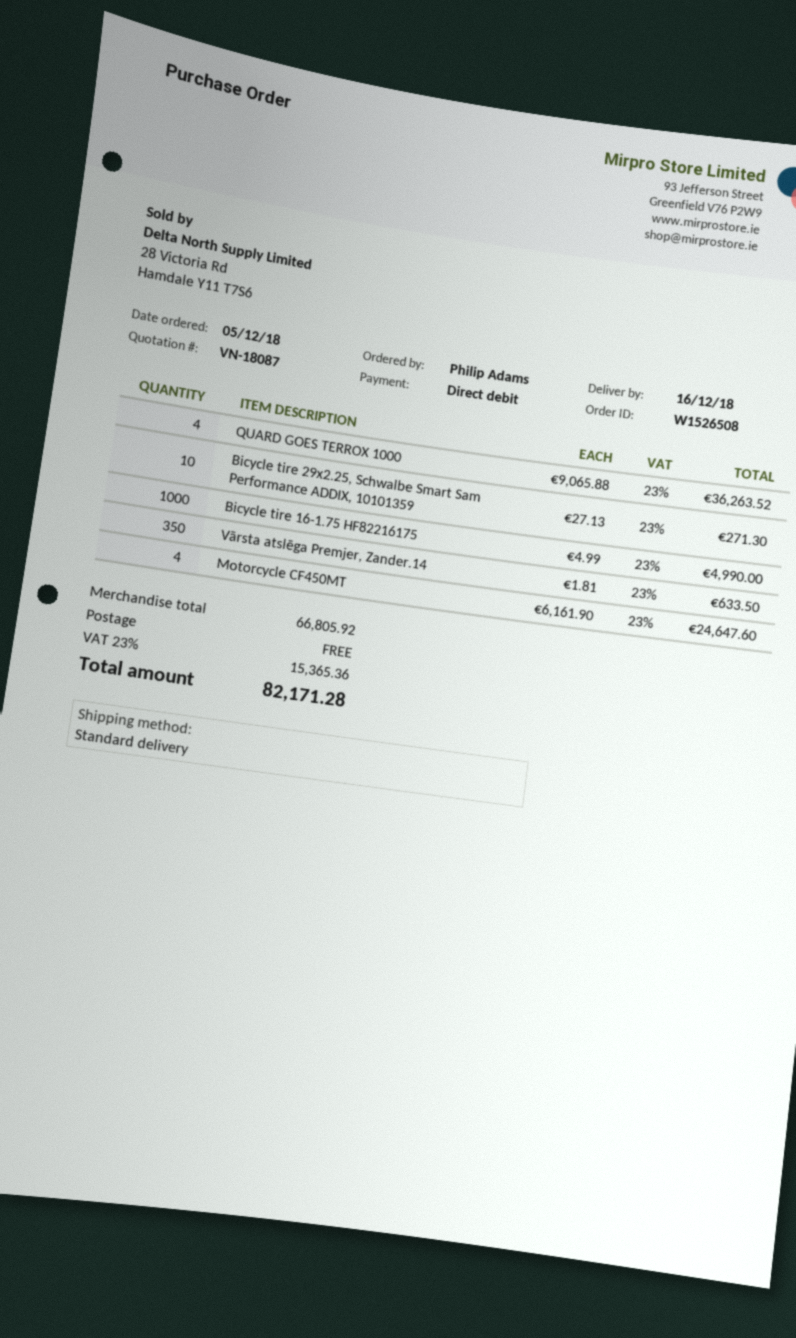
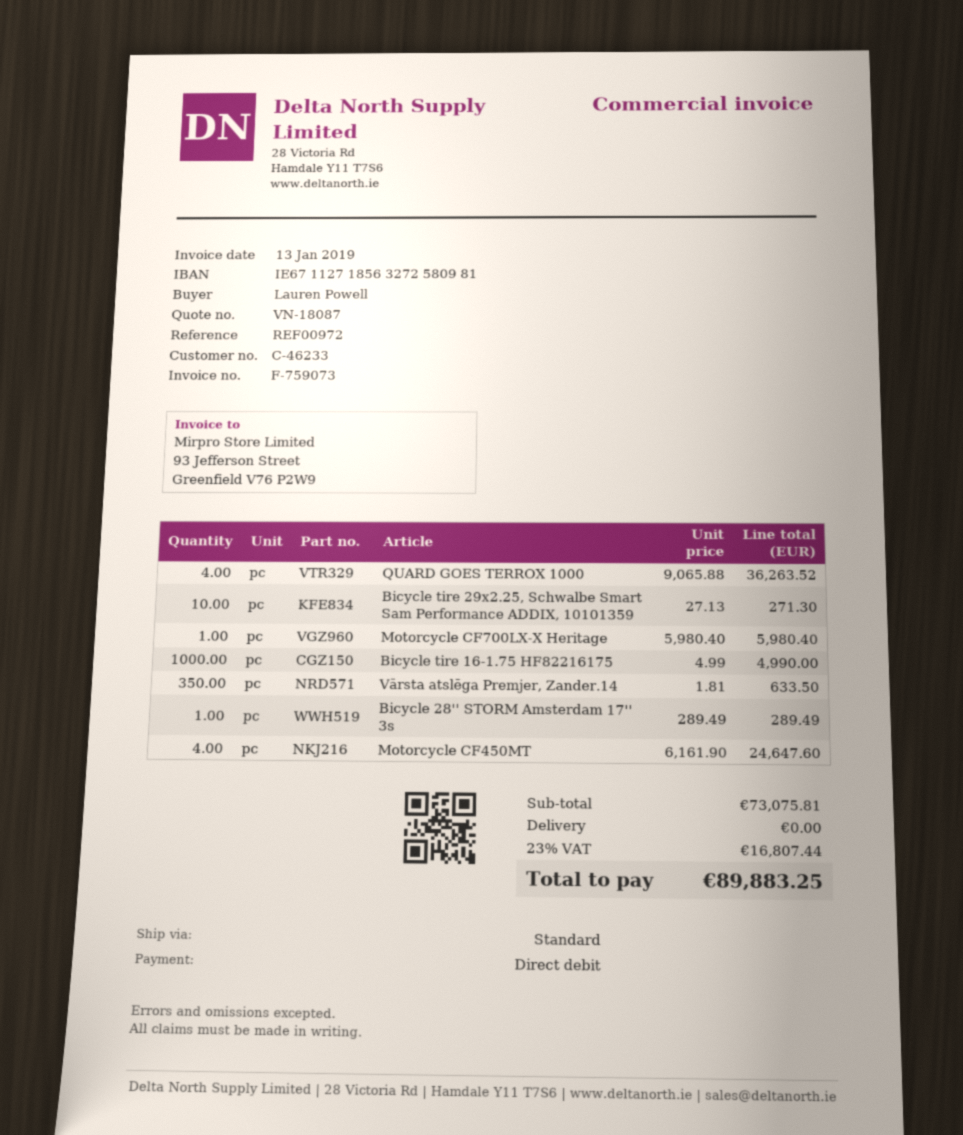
ordered by: Philip Adams -> Lauren Powell
Motorcycle CF700LX-X Heritage: none -> 1 x 5980.40 = 5980.40
Bicycle 28'' STORM Amsterdam 17'' 3s: none -> 1 x 289.49 = 289.49
subtotal: 66805.92 -> 73075.81
tax: 23% = 15365.36 -> 23% = 16807.44
total: 82171.28 -> 89883.25

